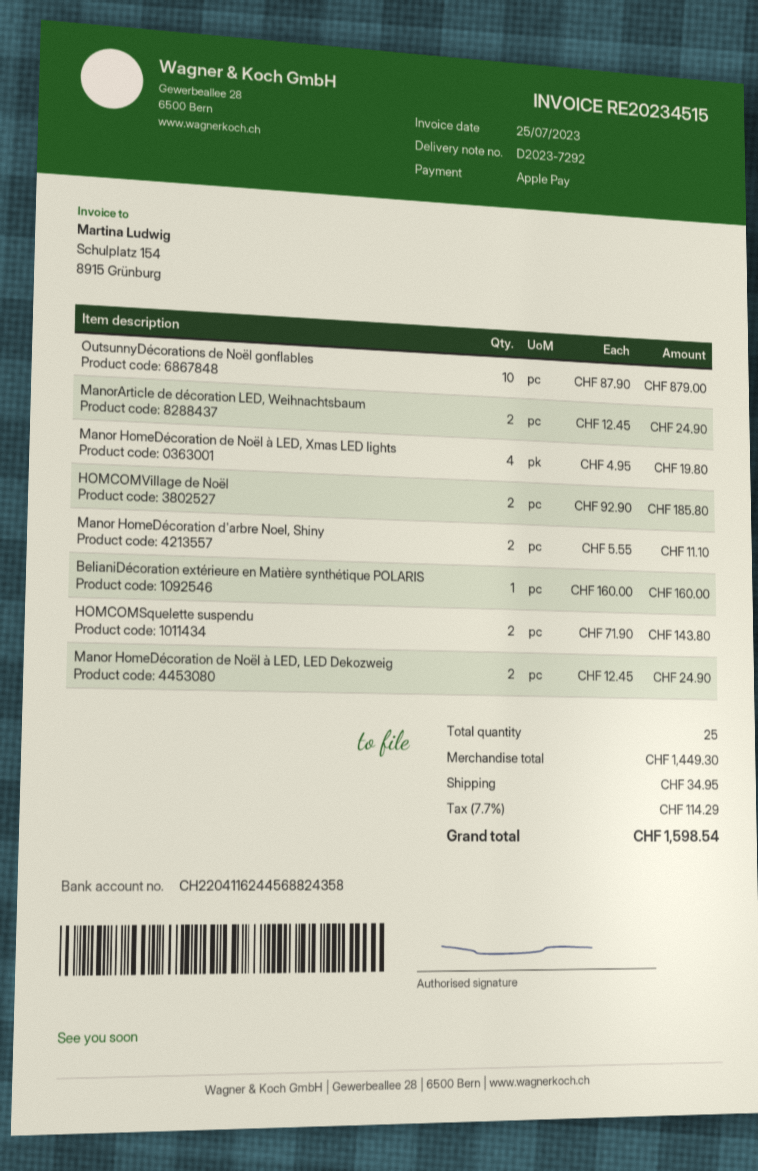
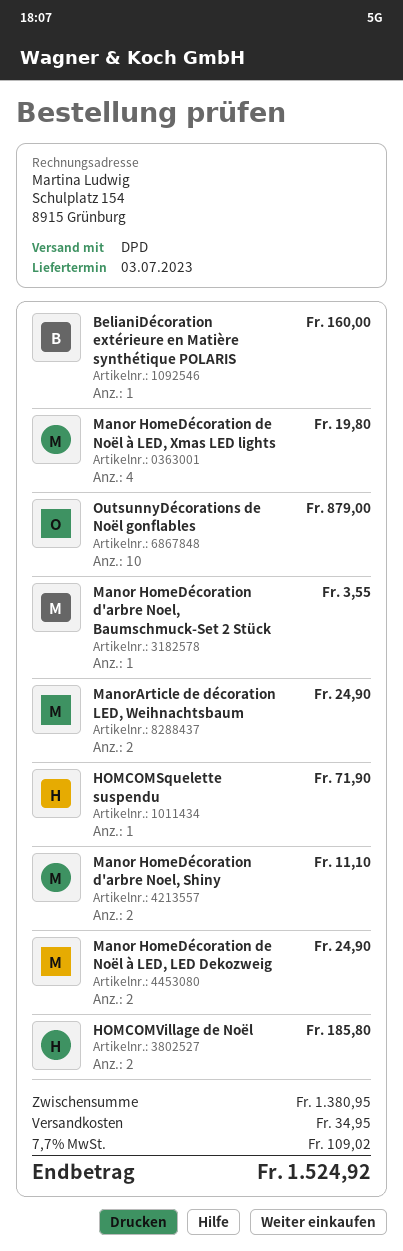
HOMCOMSquelette suspendu: 2 for 143.80 -> 1 for 71.90
Manor HomeDécoration d'arbre Noel, Baumschmuck-Set 2 Stück: none -> 1 for 3.55
subtotal: 1449.30 -> 1380.95
tax: 7.7% = 114.29 -> 7.7% = 109.02
total: 1598.54 -> 1524.92

